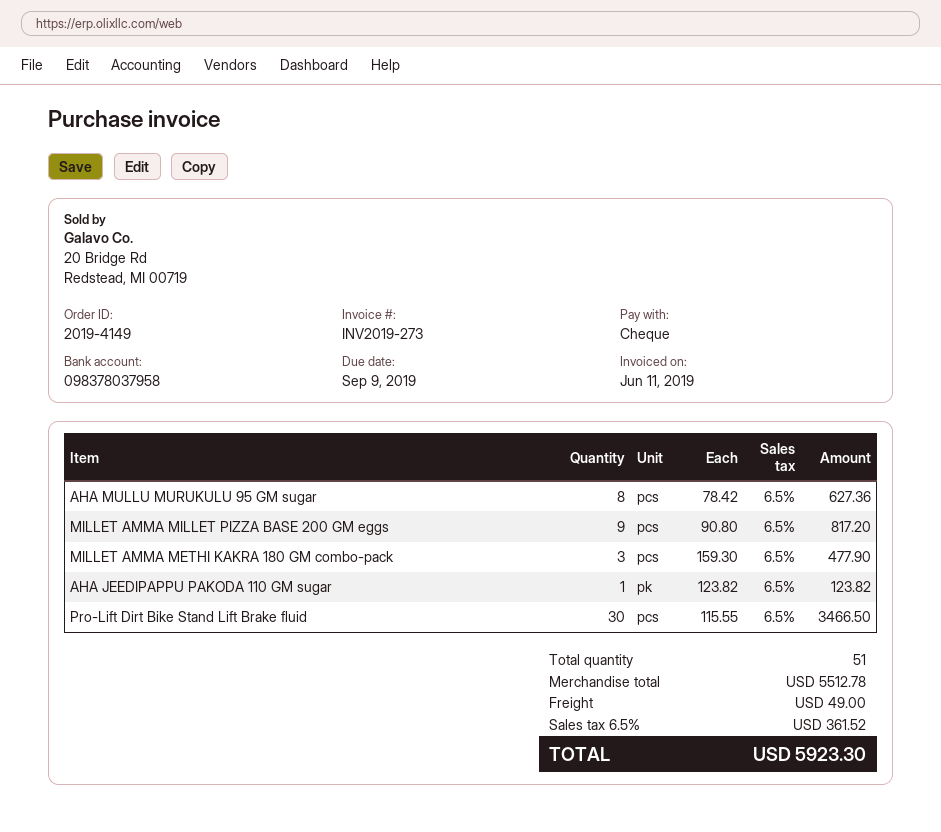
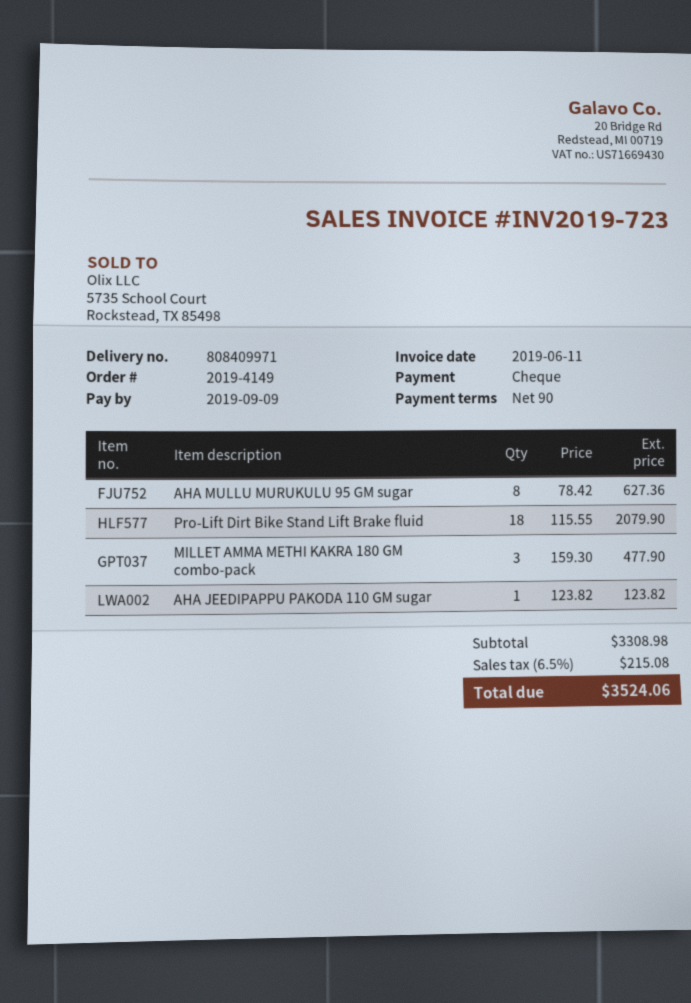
invoice number: INV2019-273 -> INV2019-723
MILLET AMMA MILLET PIZZA BASE 200 GM eggs: 9 x 90.80 = 817.20 -> none
Pro-Lift Dirt Bike Stand Lift Brake fluid: 30 x 115.55 = 3466.50 -> 18 x 115.55 = 2079.90
subtotal: 5512.78 -> 3308.98
shipping: 49.00 -> none
tax: 6.5% = 361.52 -> 6.5% = 215.08
total: 5923.30 -> 3524.06

